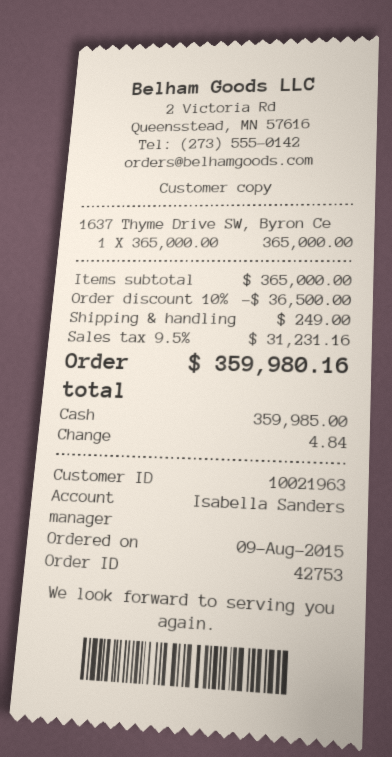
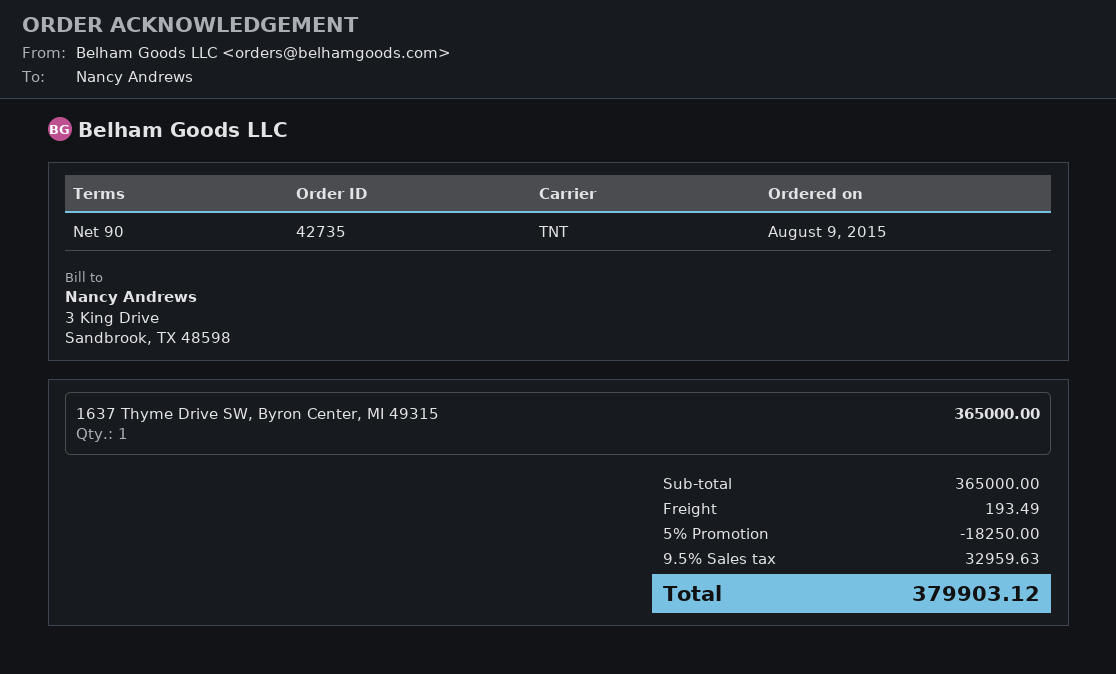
order number: 42753 -> 42735
discount: 10% = 36500.00 -> 5% = 18250.00
shipping: 249.00 -> 193.49
tax: 9.5% = 31231.16 -> 9.5% = 32959.63
total: 359980.16 -> 379903.12

